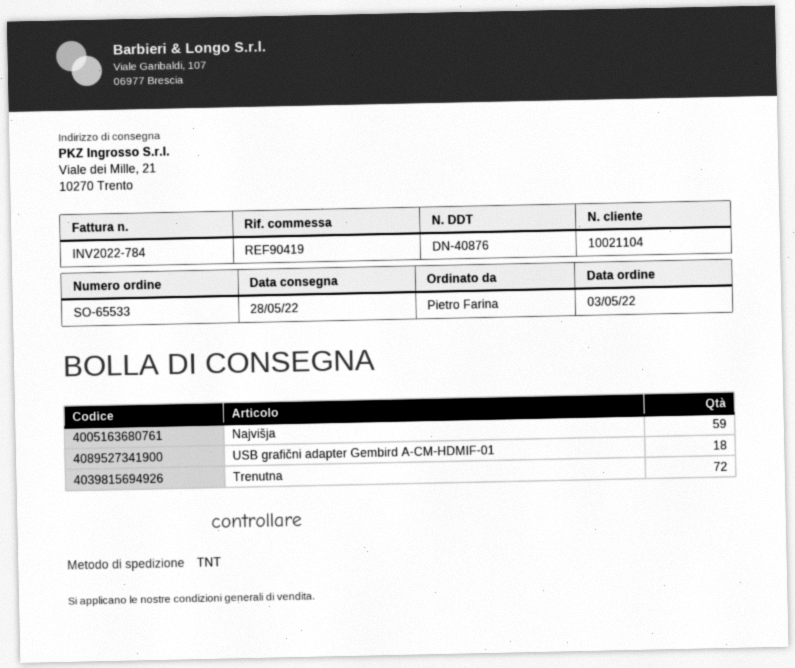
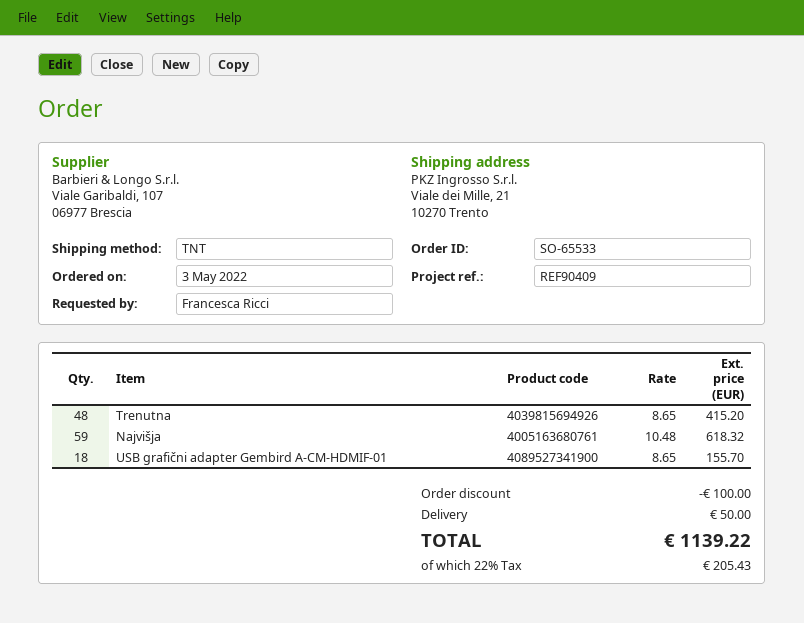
reference: REF90419 -> REF90409
ordered by: Pietro Farina -> Francesca Ricci
Trenutna: 72 -> 48

